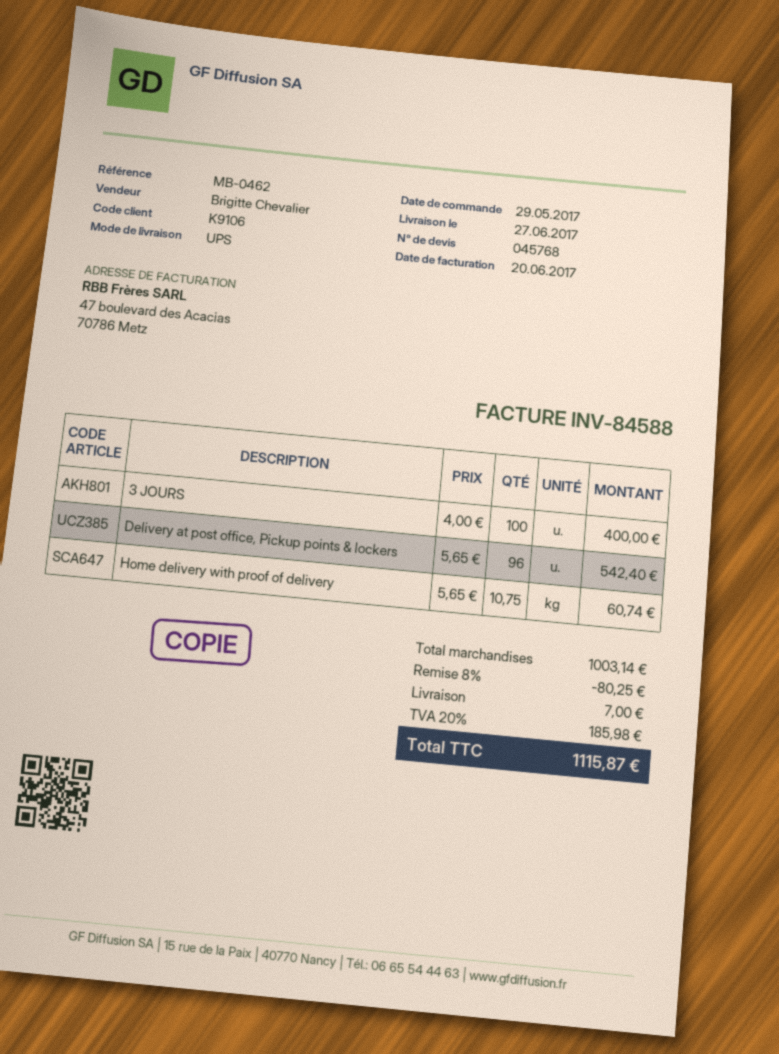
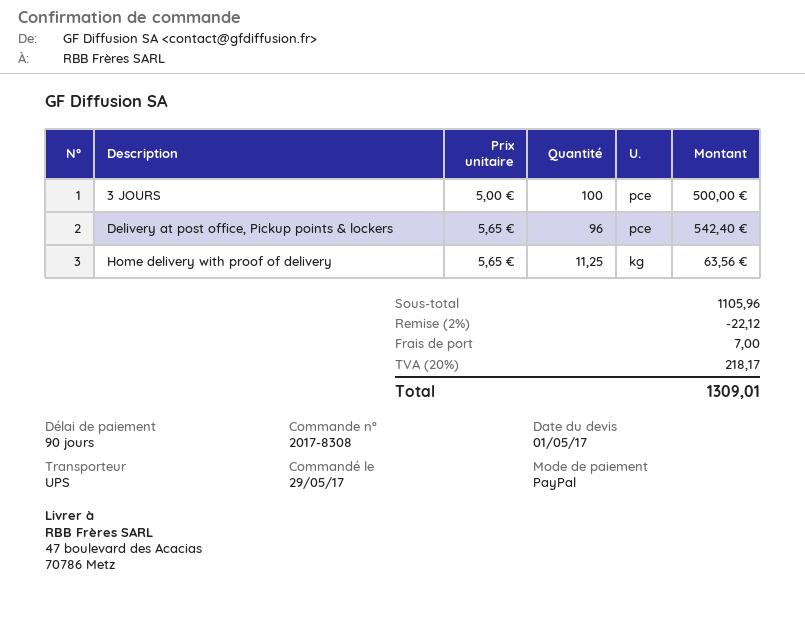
3 JOURS: 100 x 4.00 = 400.00 -> 100 x 5.00 = 500.00
Home delivery with proof of delivery: 10.75 x 5.65 = 60.74 -> 11.25 x 5.65 = 63.56
subtotal: 1003.14 -> 1105.96
discount: 8% = 80.25 -> 2% = 22.12
tax: 20% = 185.98 -> 20% = 218.17
total: 1115.87 -> 1309.01

